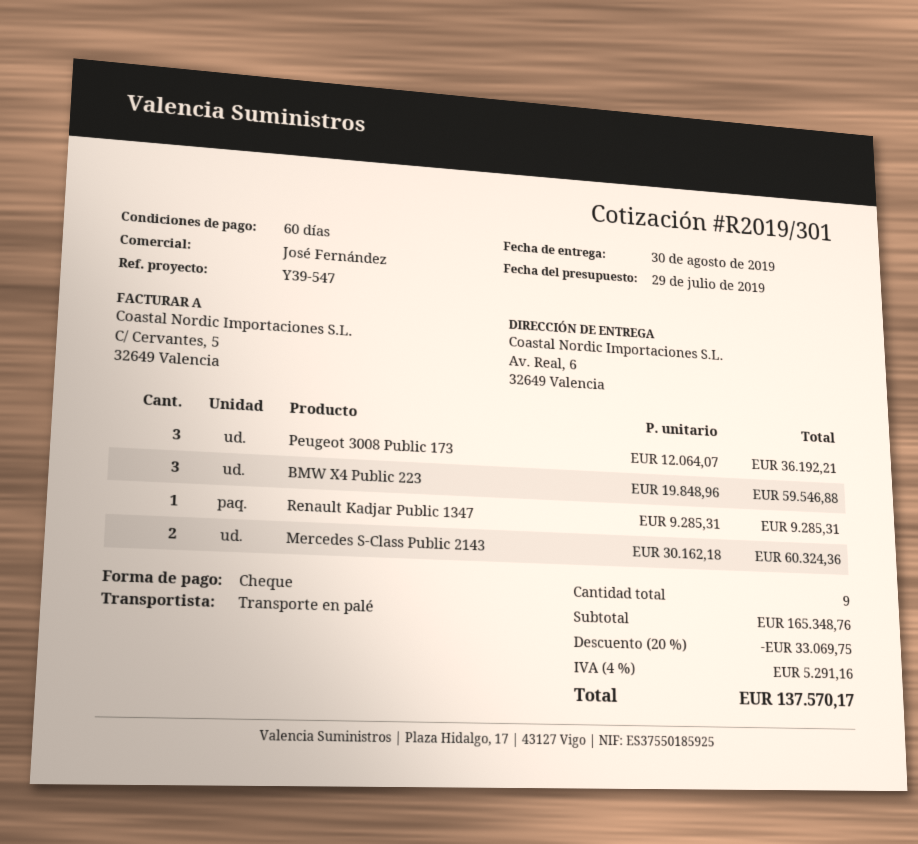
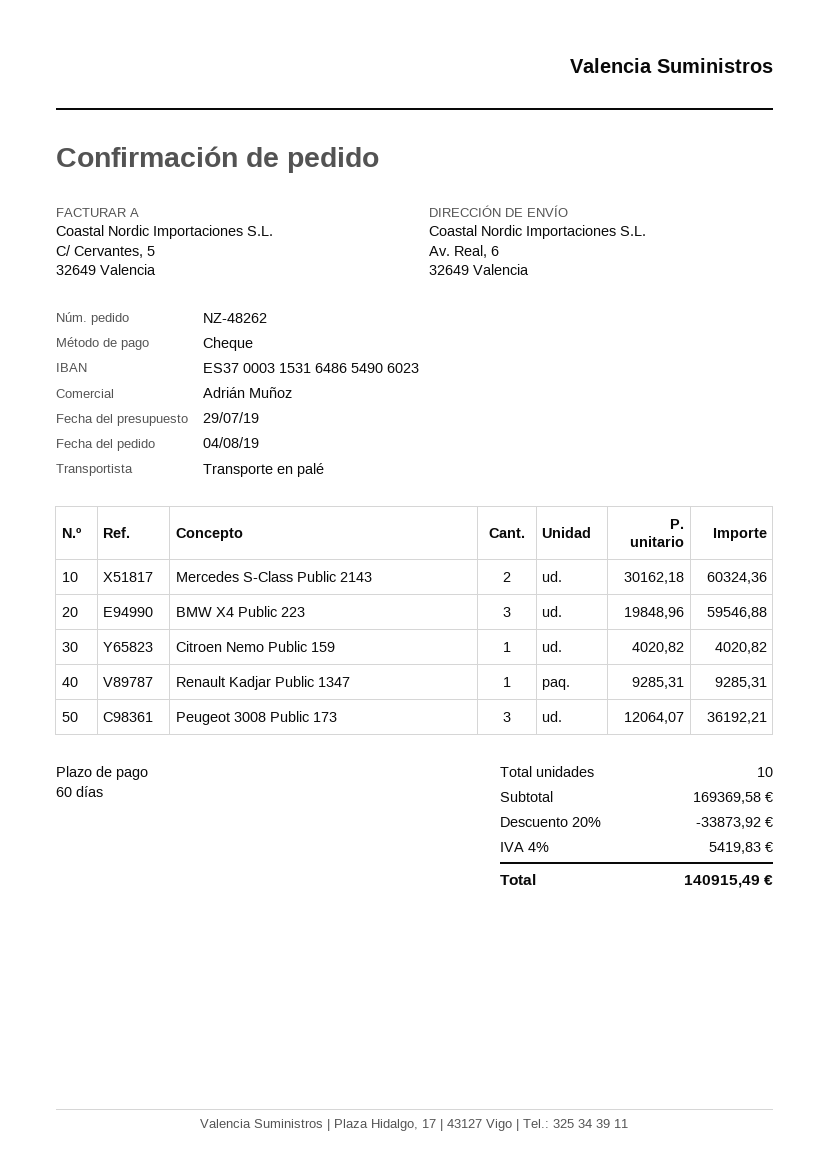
sales rep: José Fernández -> Adrián Muñoz
Citroen Nemo Public 159: none -> 1 x 4020.82 = 4020.82
total quantity: 9 -> 10
subtotal: 165348.76 -> 169369.58
discount: 20% = 33069.75 -> 20% = 33873.92
tax: 4% = 5291.16 -> 4% = 5419.83
total: 137570.17 -> 140915.49

